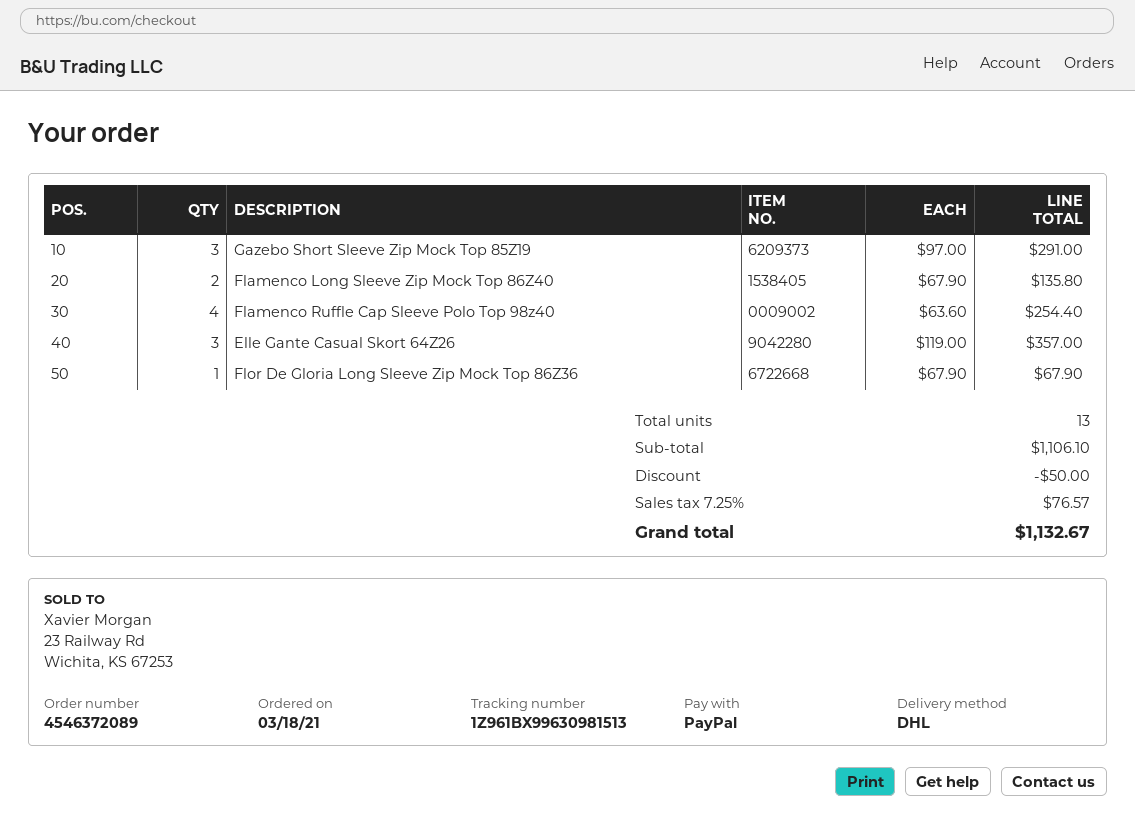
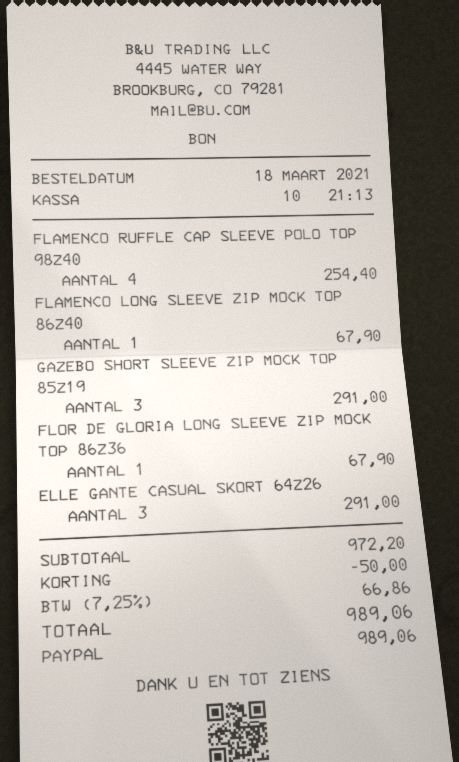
Flamenco Long Sleeve Zip Mock Top 86Z40: 2 for 135.80 -> 1 for 67.90
Elle Gante Casual Skort 64Z26: 3 for 357.00 -> 3 for 291.00
subtotal: 1106.10 -> 972.20
tax: 7.25% = 76.57 -> 7.25% = 66.86
total: 1132.67 -> 989.06

